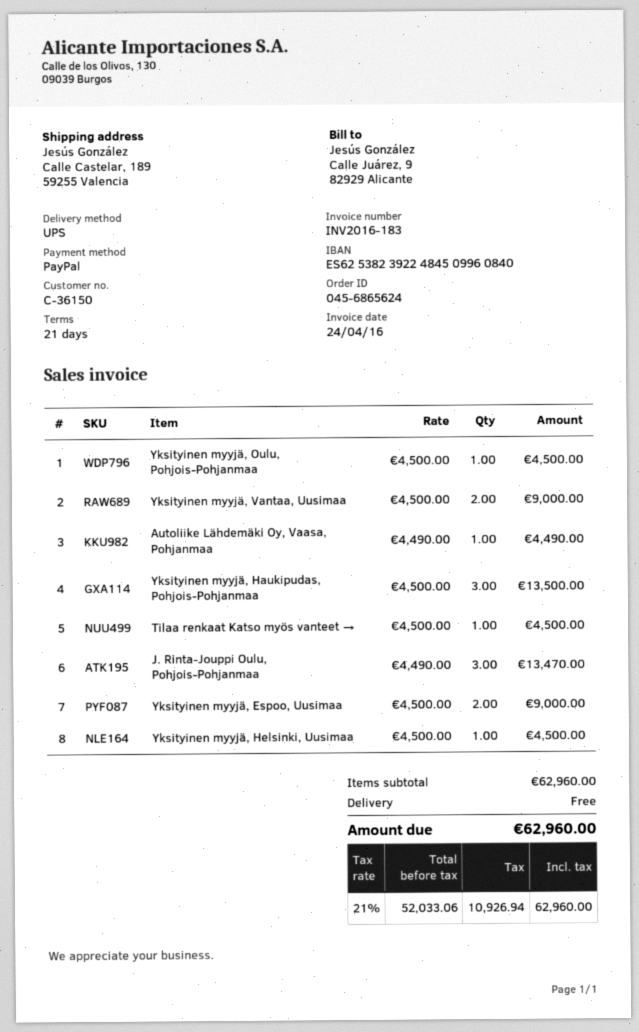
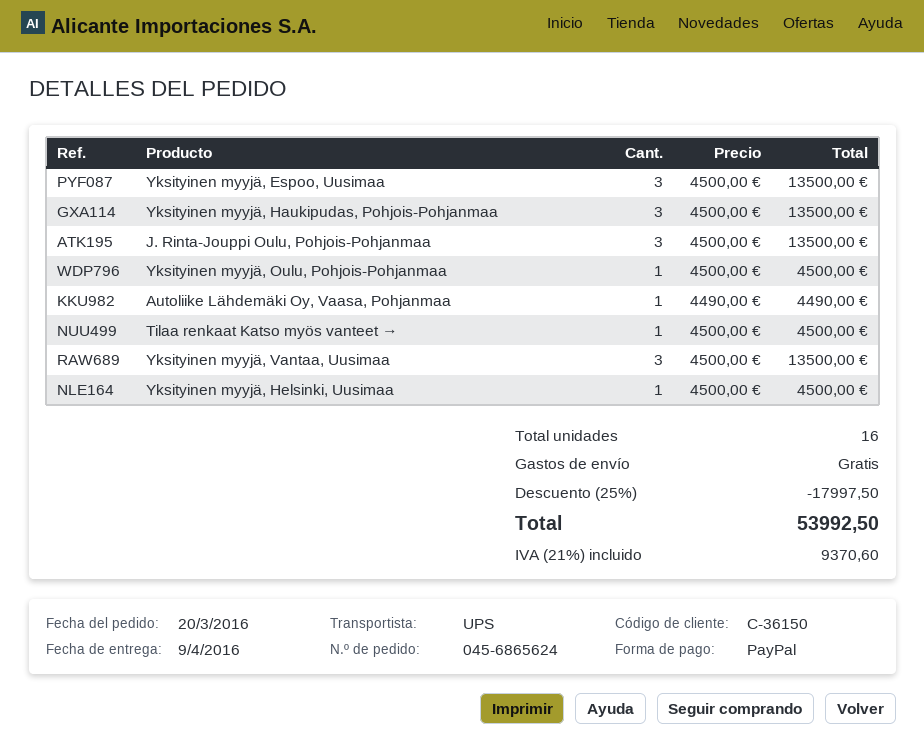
Yksityinen myyjä, Vantaa, Uusimaa: 2 x 4500.00 = 9000.00 -> 3 x 4500.00 = 13500.00
J. Rinta-Jouppi Oulu, Pohjois-Pohjanmaa: 3 x 4490.00 = 13470.00 -> 3 x 4500.00 = 13500.00
Yksityinen myyjä, Espoo, Uusimaa: 2 x 4500.00 = 9000.00 -> 3 x 4500.00 = 13500.00
discount: none -> 25% = 17997.50
tax: 21% = 10926.94 -> 21% = 9370.60
total: 62960.00 -> 53992.50

